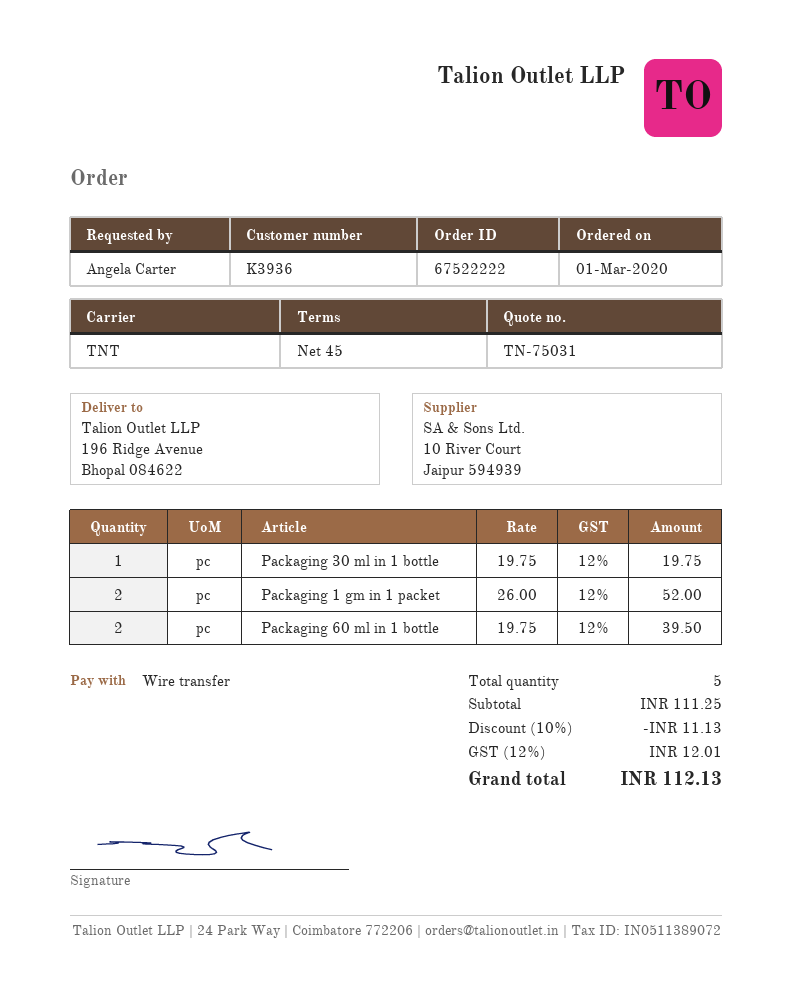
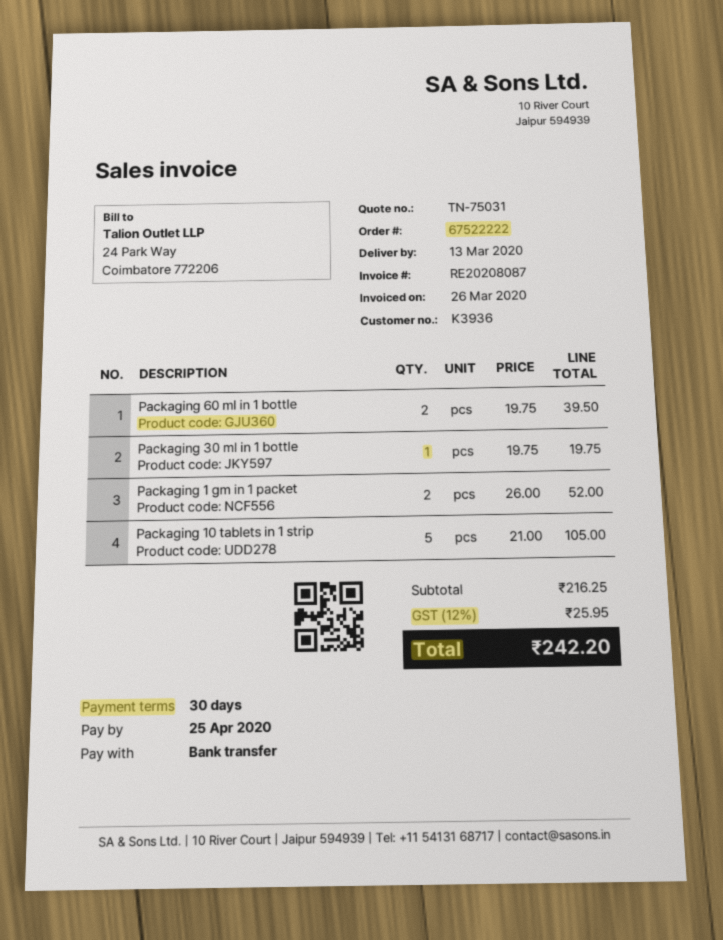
payment terms: 45 days -> 30 days
Packaging 10 tablets in 1 strip: none -> 5 x 21.00 = 105.00
subtotal: 111.25 -> 216.25
discount: 10% = 11.13 -> none
tax: 12% = 12.01 -> 12% = 25.95
total: 112.13 -> 242.20

